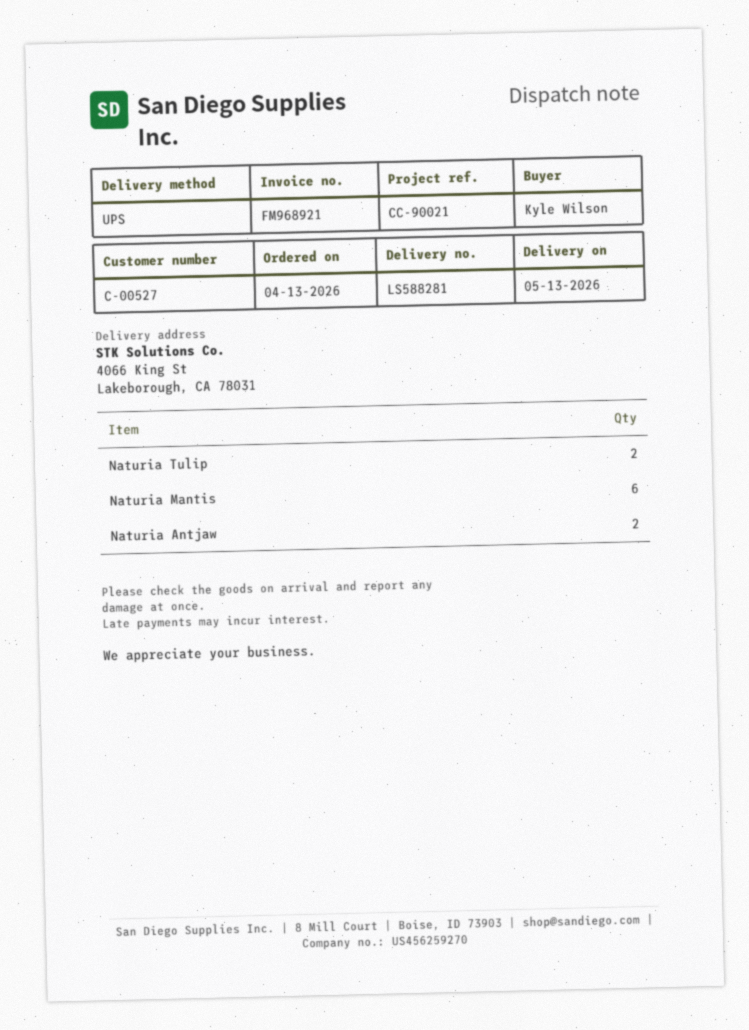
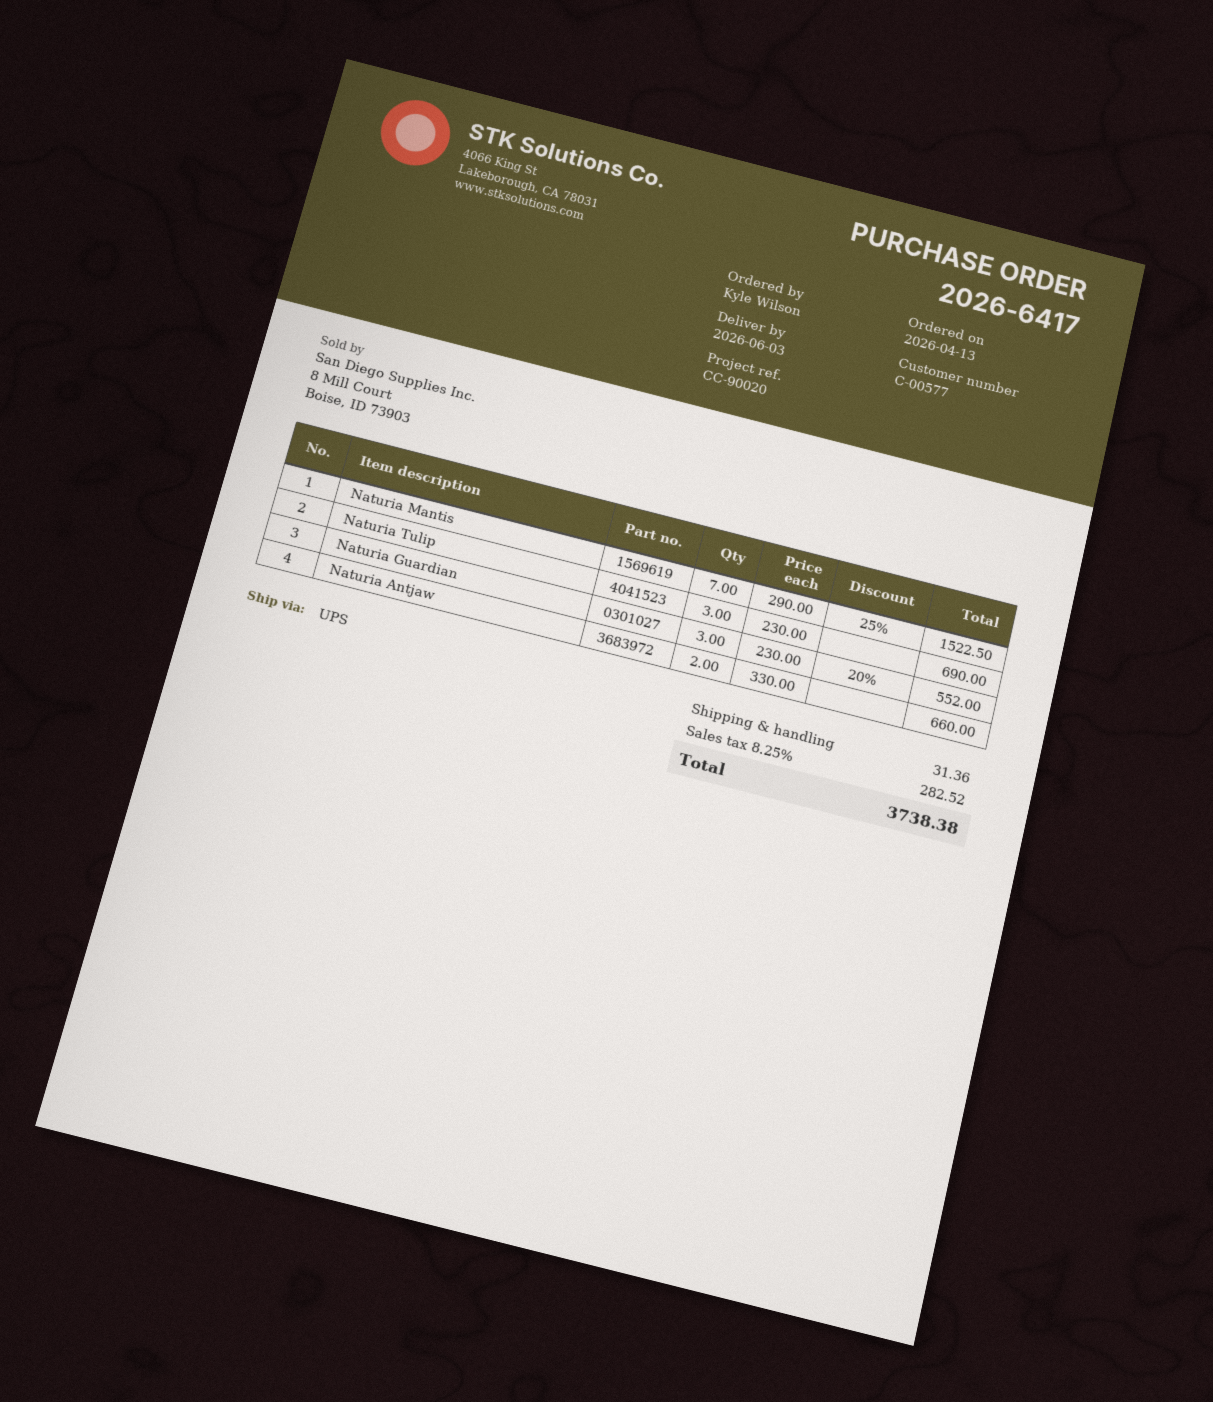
delivery date: 2026-05-13 -> 2026-06-03
customer number: C-00527 -> C-00577
reference: CC-90021 -> CC-90020
Naturia Tulip: 2 -> 3
Naturia Mantis: 6 -> 7
Naturia Guardian: none -> 3

